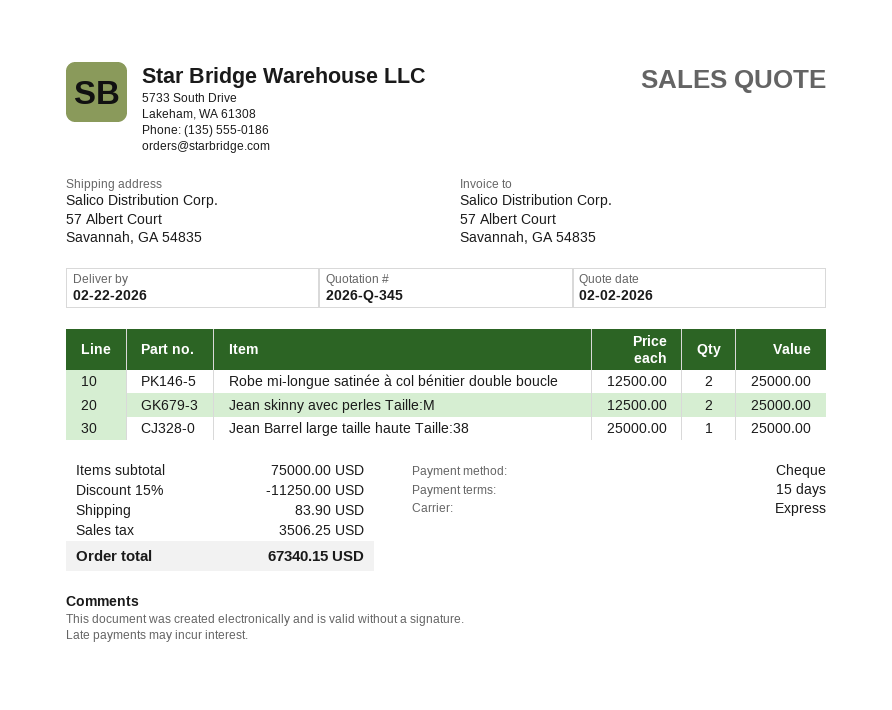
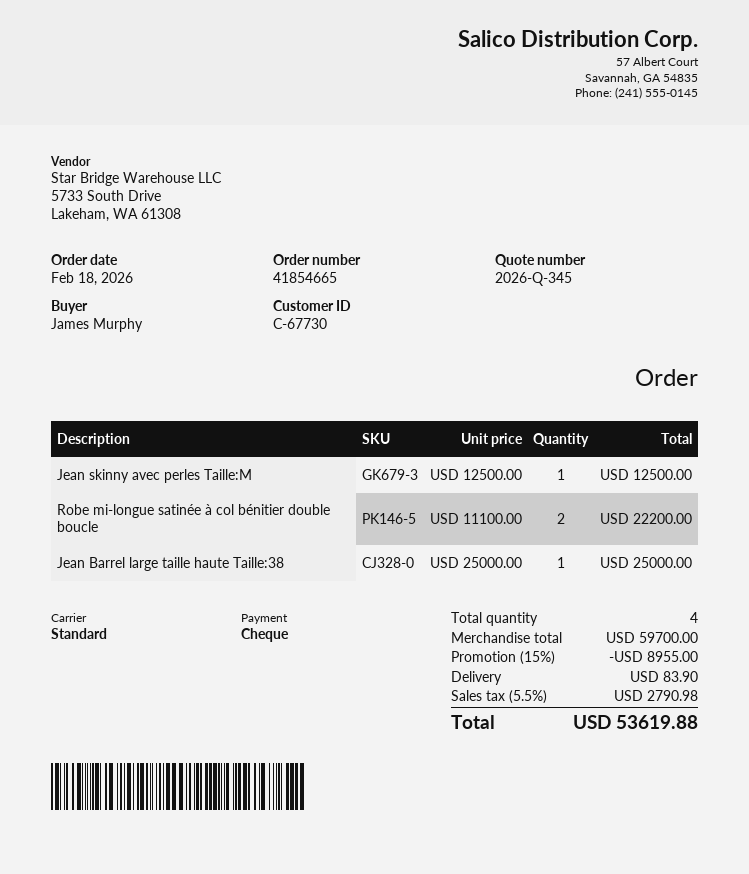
shipping method: express -> standard
Robe mi-longue satinée à col bénitier double boucle: 2 x 12500.00 = 25000.00 -> 2 x 11100.00 = 22200.00
Jean skinny avec perles Taille:M: 2 x 12500.00 = 25000.00 -> 1 x 12500.00 = 12500.00
subtotal: 75000.00 -> 59700.00
discount: 15% = 11250.00 -> 15% = 8955.00
tax: 3506.25 -> 2790.98
total: 67340.15 -> 53619.88

